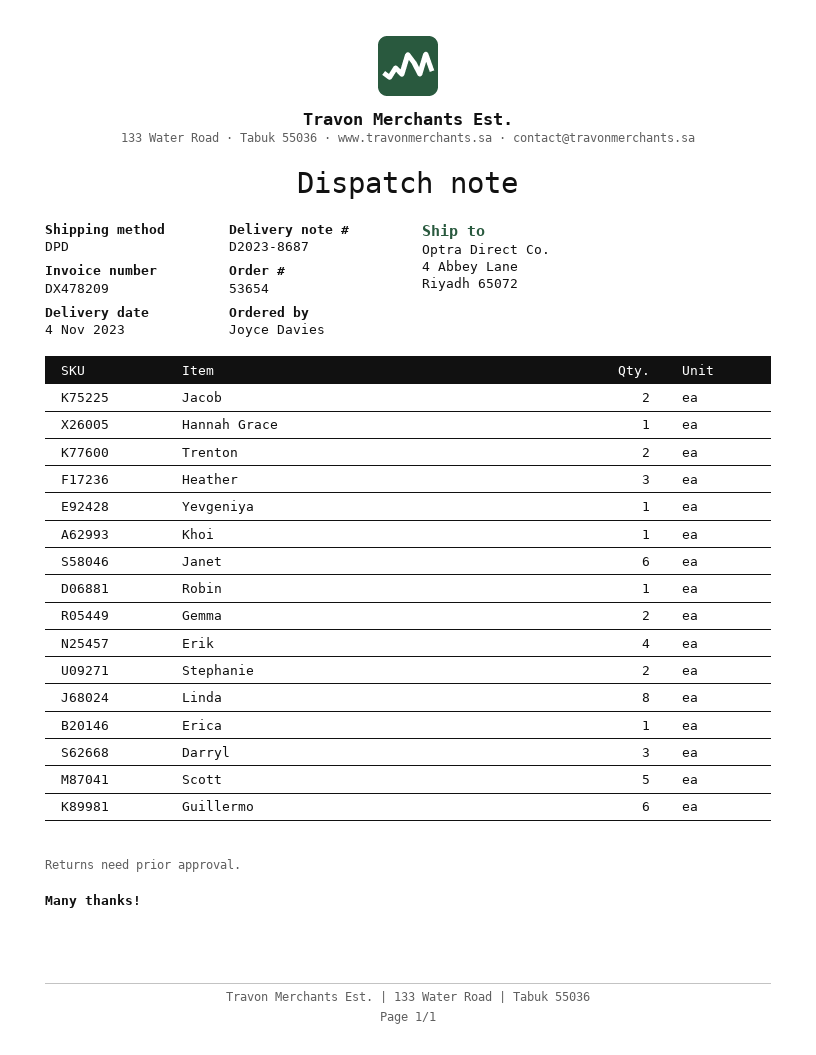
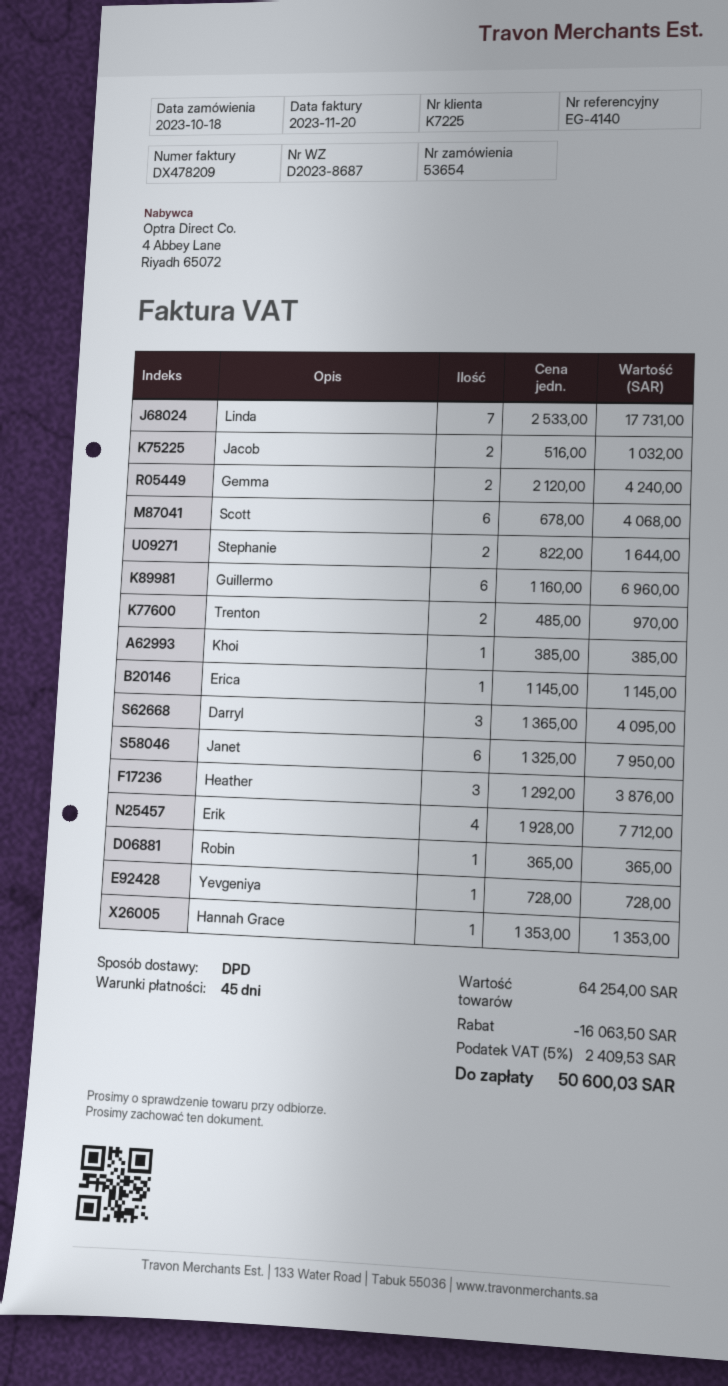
Linda: 8 -> 7
Scott: 5 -> 6

